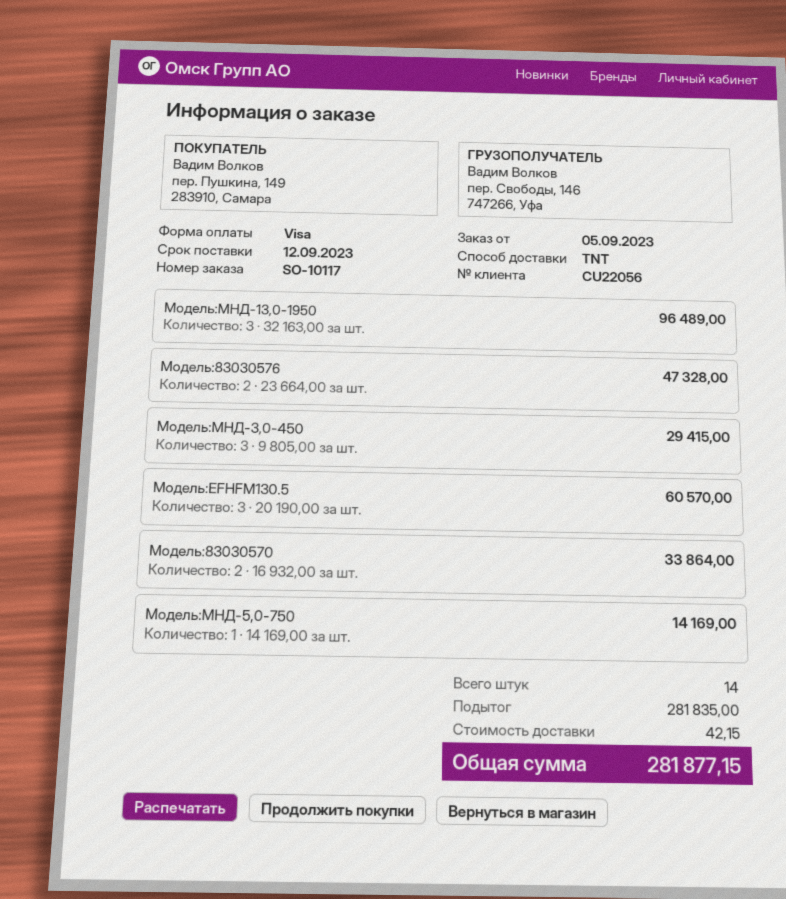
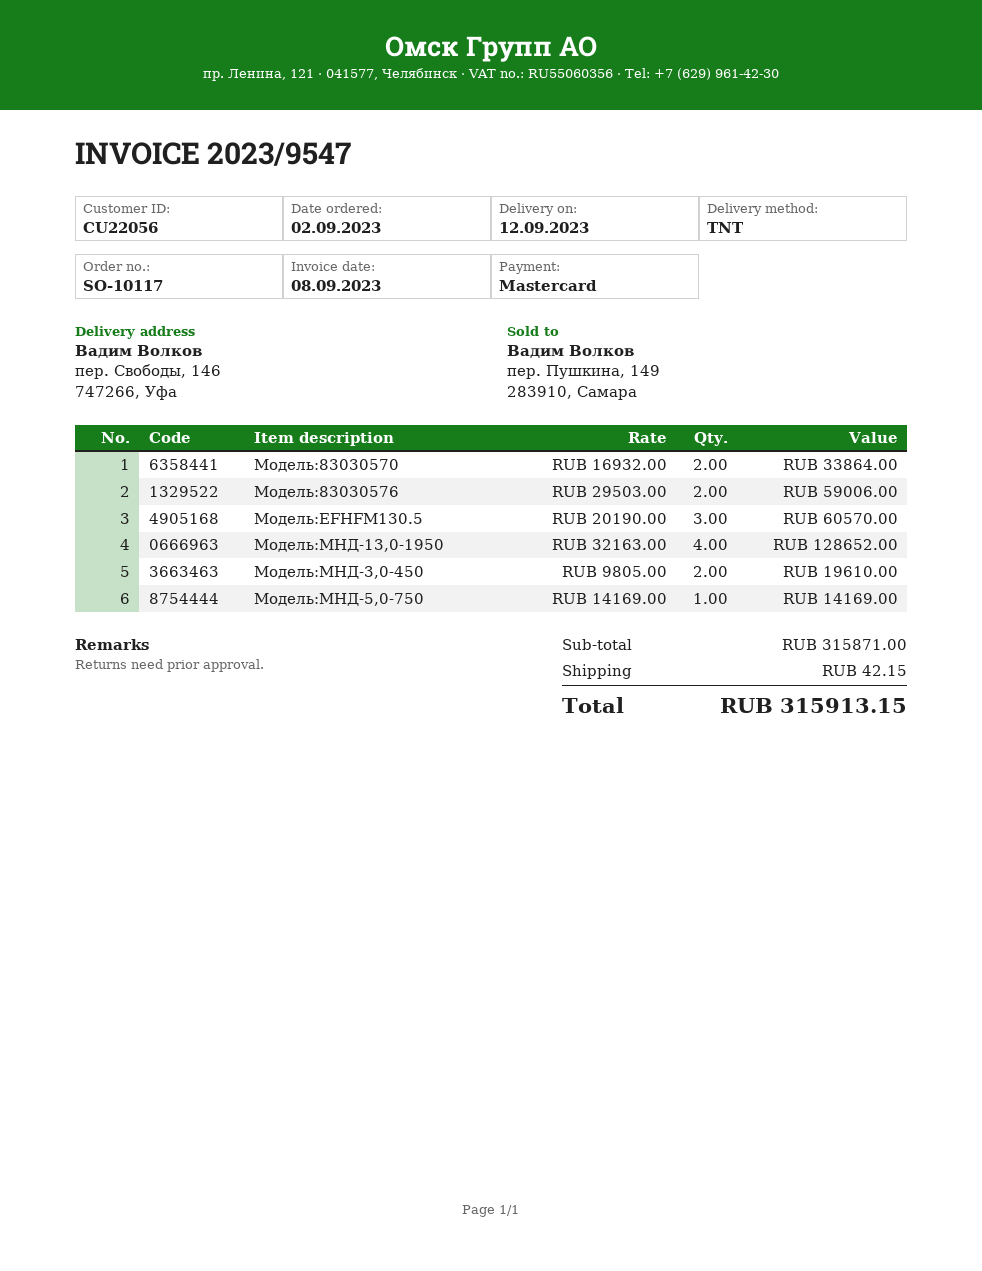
order date: 2023-09-05 -> 2023-09-02
payment method: Visa -> Mastercard
Модель:МНД-13,0-1950: 3 x 32163.00 = 96489.00 -> 4 x 32163.00 = 128652.00
Модель:83030576: 2 x 23664.00 = 47328.00 -> 2 x 29503.00 = 59006.00
Модель:МНД-3,0-450: 3 x 9805.00 = 29415.00 -> 2 x 9805.00 = 19610.00
subtotal: 281835.00 -> 315871.00
total: 281877.15 -> 315913.15

